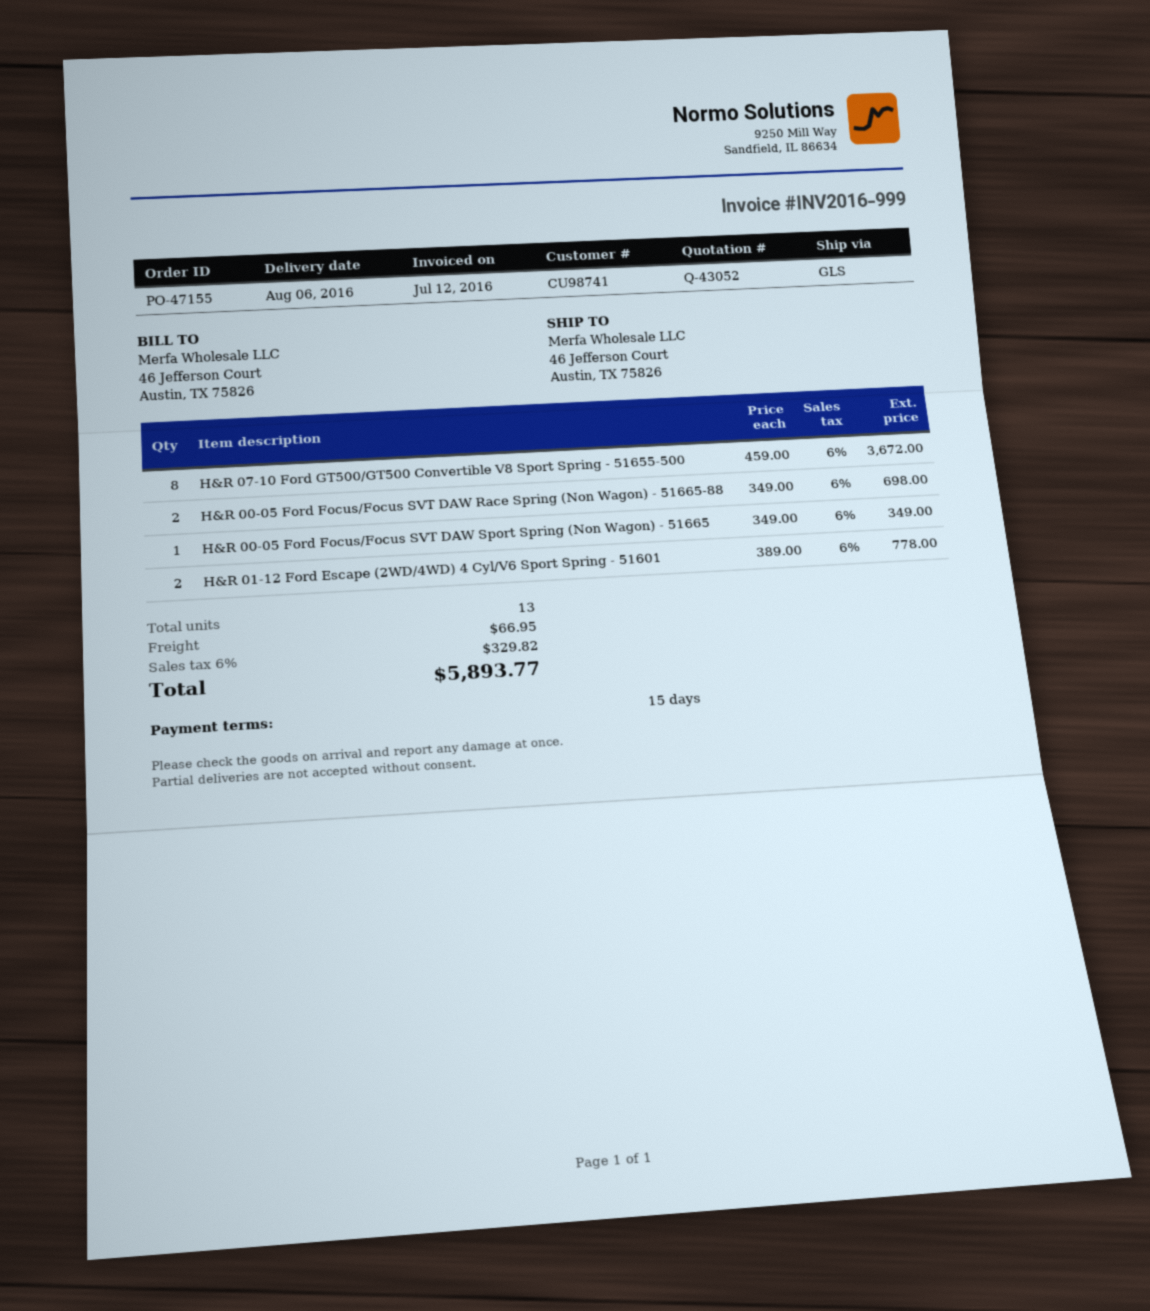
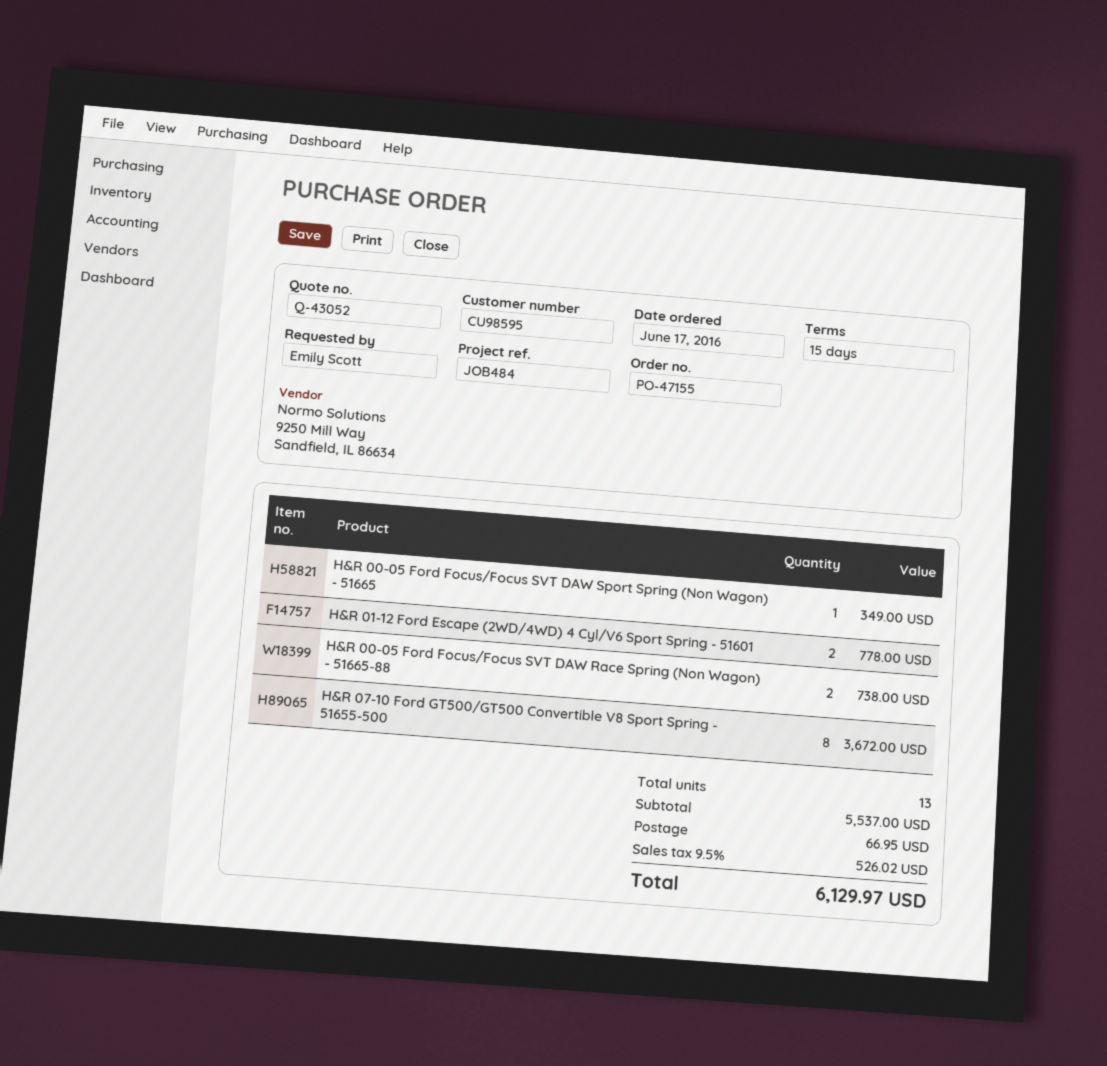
customer number: CU98741 -> CU98595
H&R 00-05 Ford Focus/Focus SVT DAW Race Spring (Non Wagon) - 51665-88: 2 for 698.00 -> 2 for 738.00
tax: 6% = 329.82 -> 9.5% = 526.02
total: 5893.77 -> 6129.97

